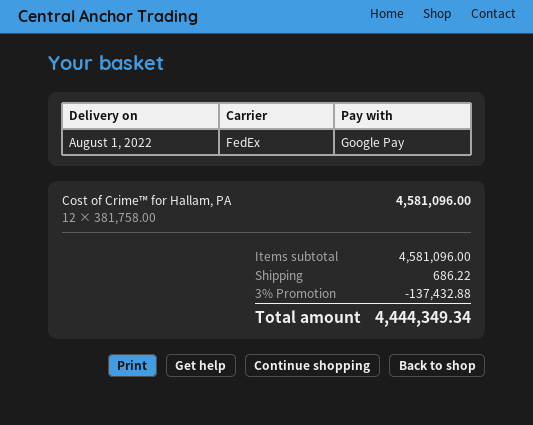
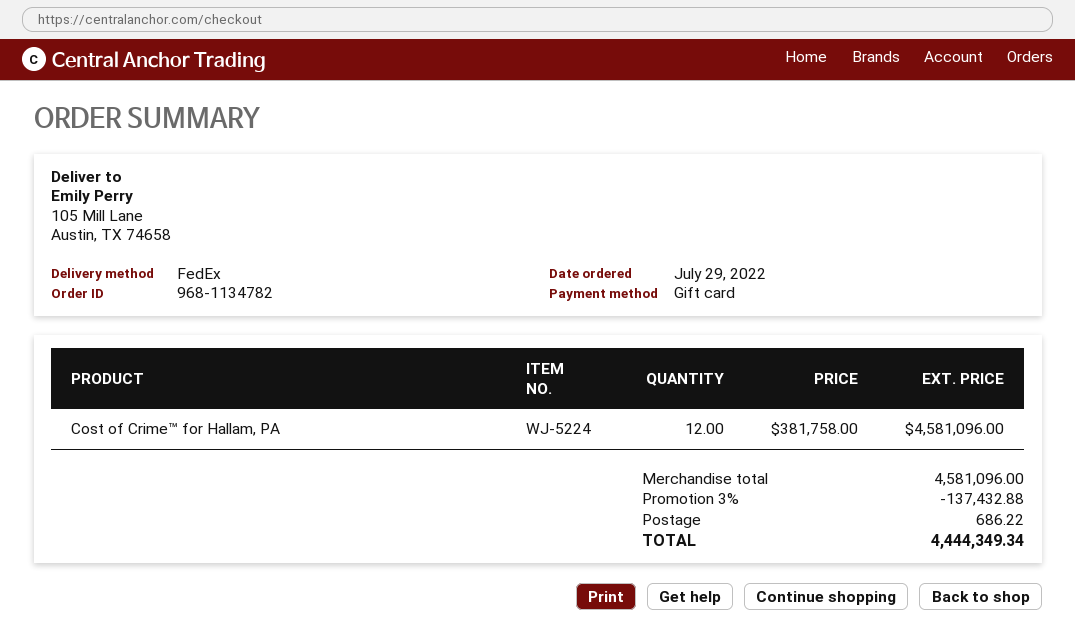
payment method: Google Pay -> gift card

